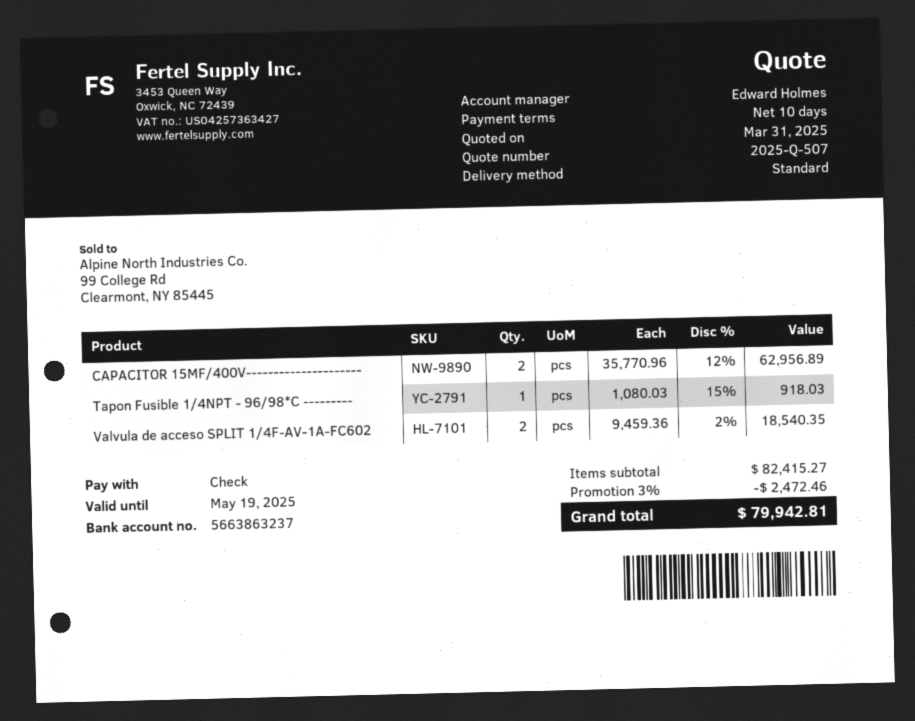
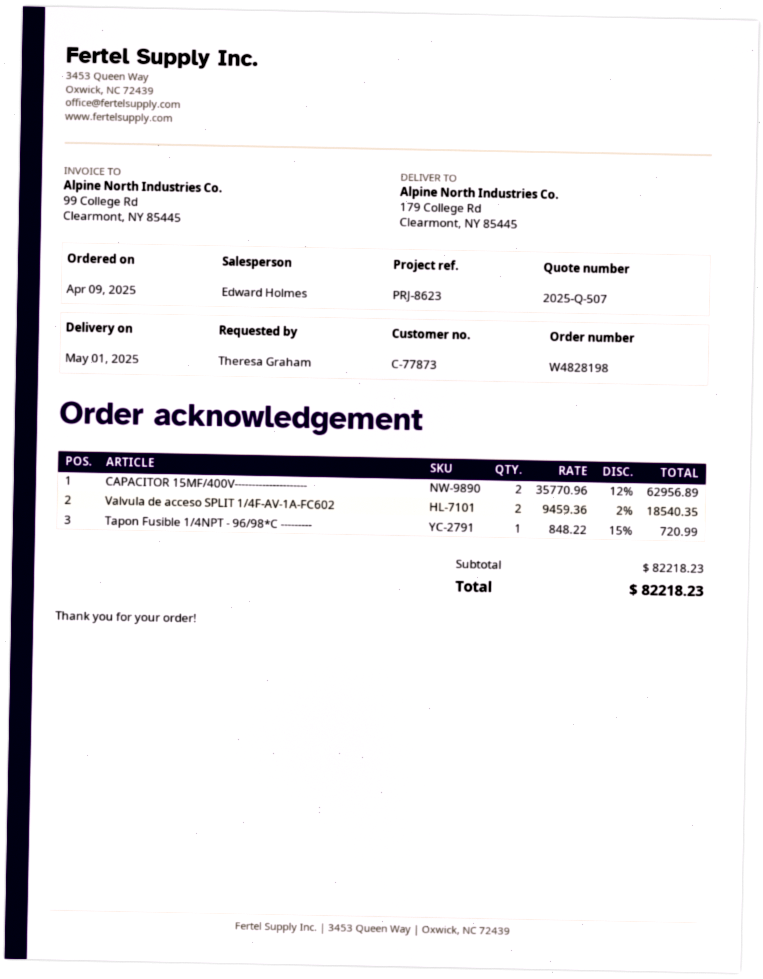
Tapon Fusible 1/4NPT - 96/98*C ---------: 1 x 1080.03 - 15% = 918.03 -> 1 x 848.22 - 15% = 720.99
subtotal: 82415.27 -> 82218.23
discount: 3% = 2472.46 -> none
total: 79942.81 -> 82218.23

